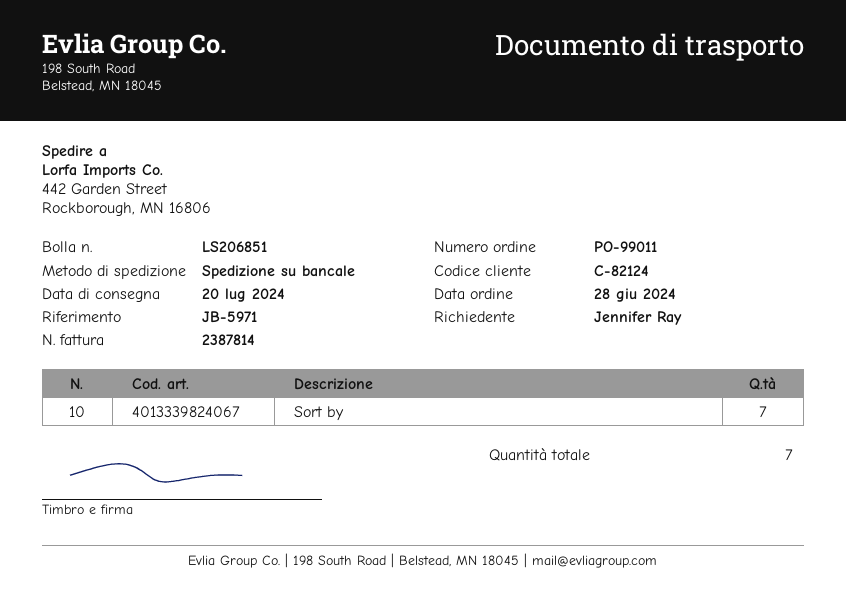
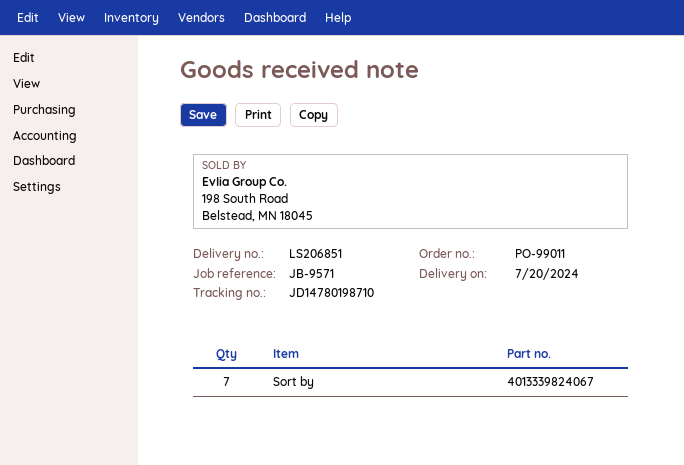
reference: JB-5971 -> JB-9571

